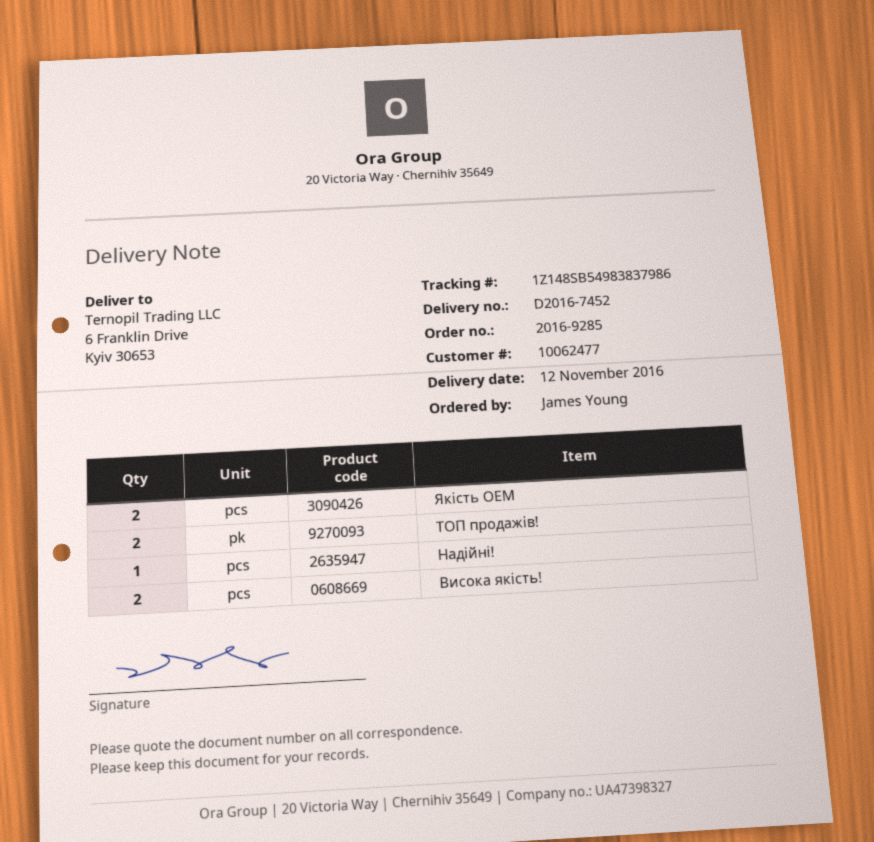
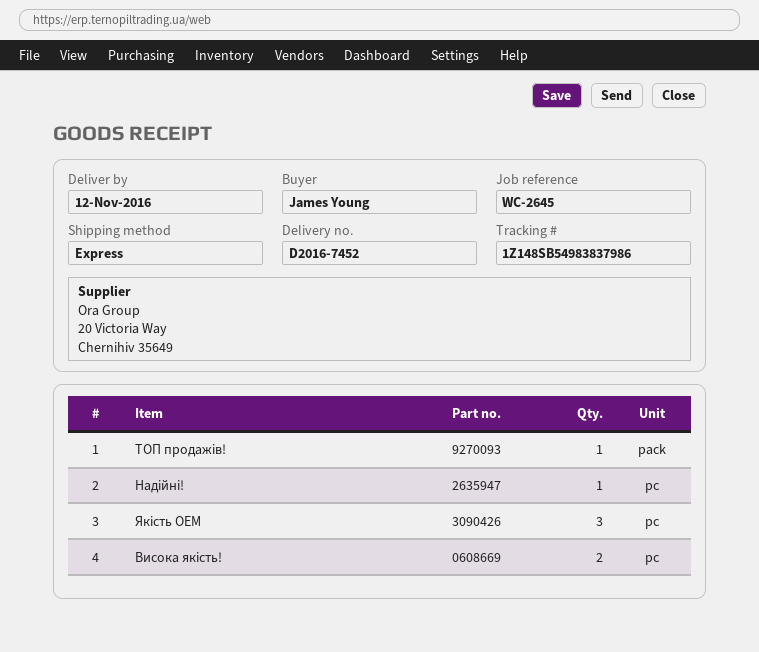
Якість OEM: 2 -> 3
ТОП продажів!: 2 -> 1

